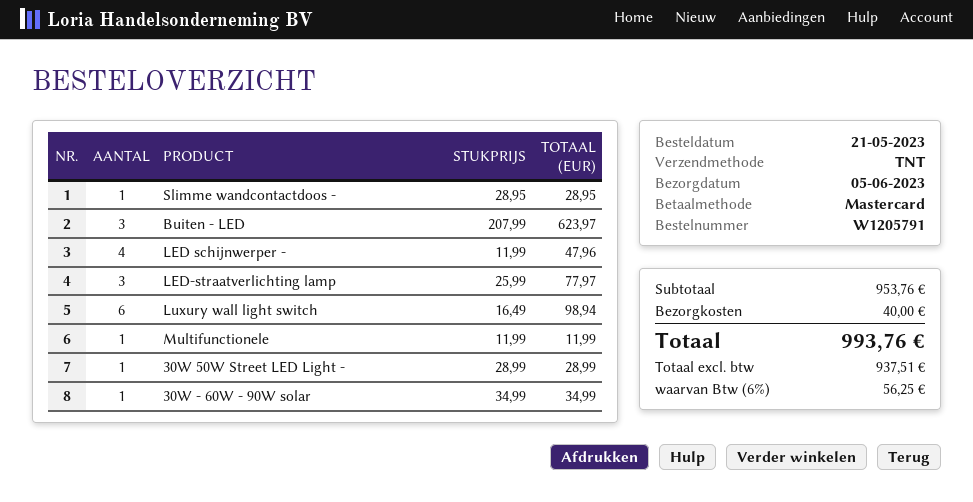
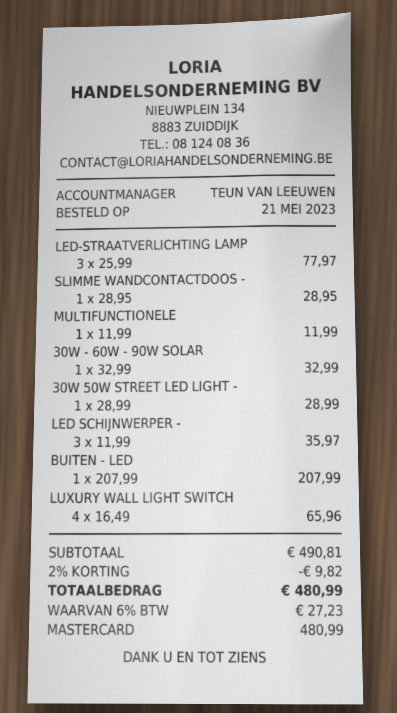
Buiten - LED: 3 x 207.99 = 623.97 -> 1 x 207.99 = 207.99
LED schijnwerper -: 4 x 11.99 = 47.96 -> 3 x 11.99 = 35.97
Luxury wall light switch: 6 x 16.49 = 98.94 -> 4 x 16.49 = 65.96
30W - 60W - 90W solar: 1 x 34.99 = 34.99 -> 1 x 32.99 = 32.99
subtotal: 953.76 -> 490.81
discount: none -> 2% = 9.82
shipping: 40.00 -> none
tax: 6% = 56.25 -> 6% = 27.23
total: 993.76 -> 480.99

